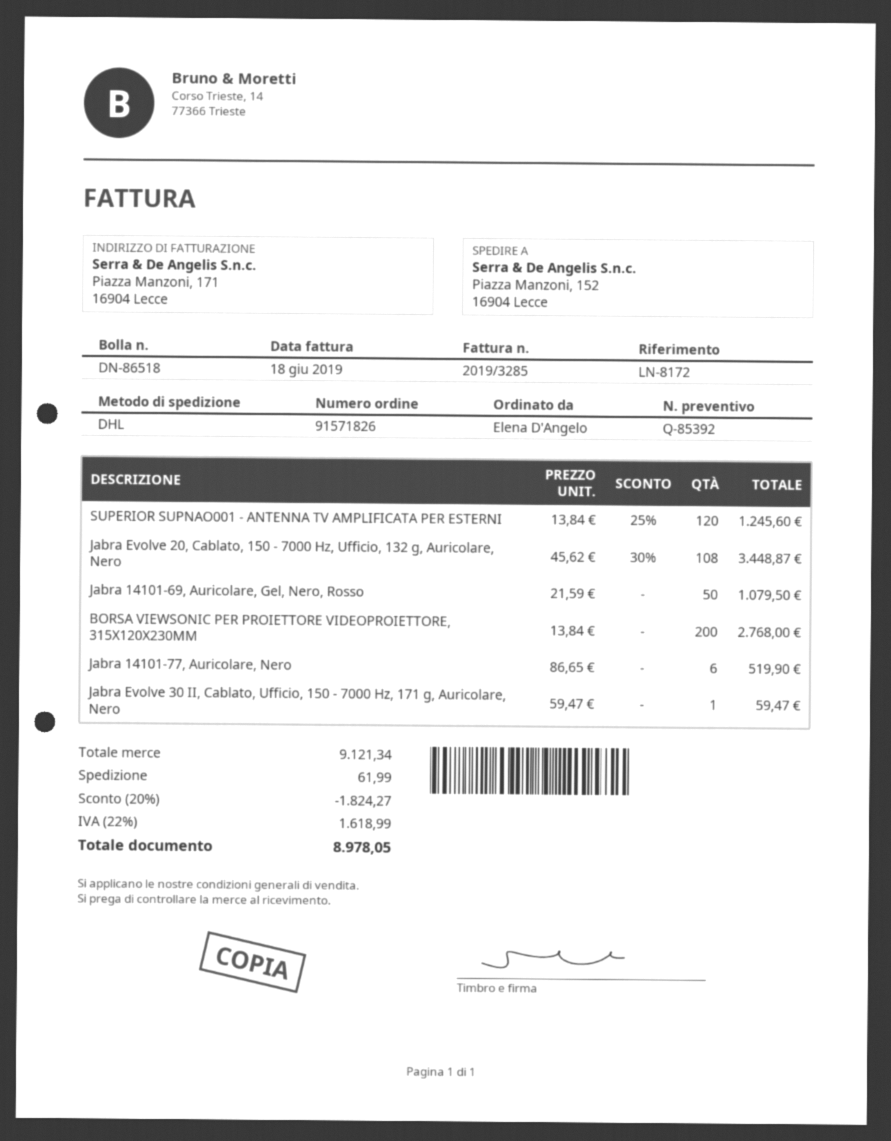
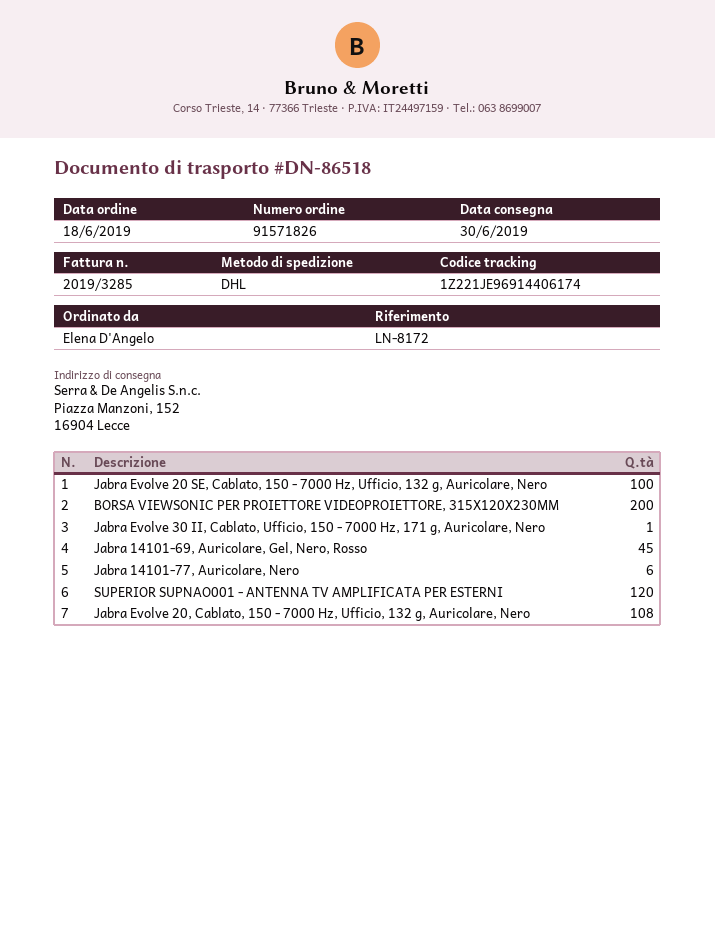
Jabra 14101-69, Auricolare, Gel, Nero, Rosso: 50 -> 45
Jabra Evolve 20 SE, Cablato, 150 - 7000 Hz, Ufficio, 132 g, Auricolare, Nero: none -> 100

